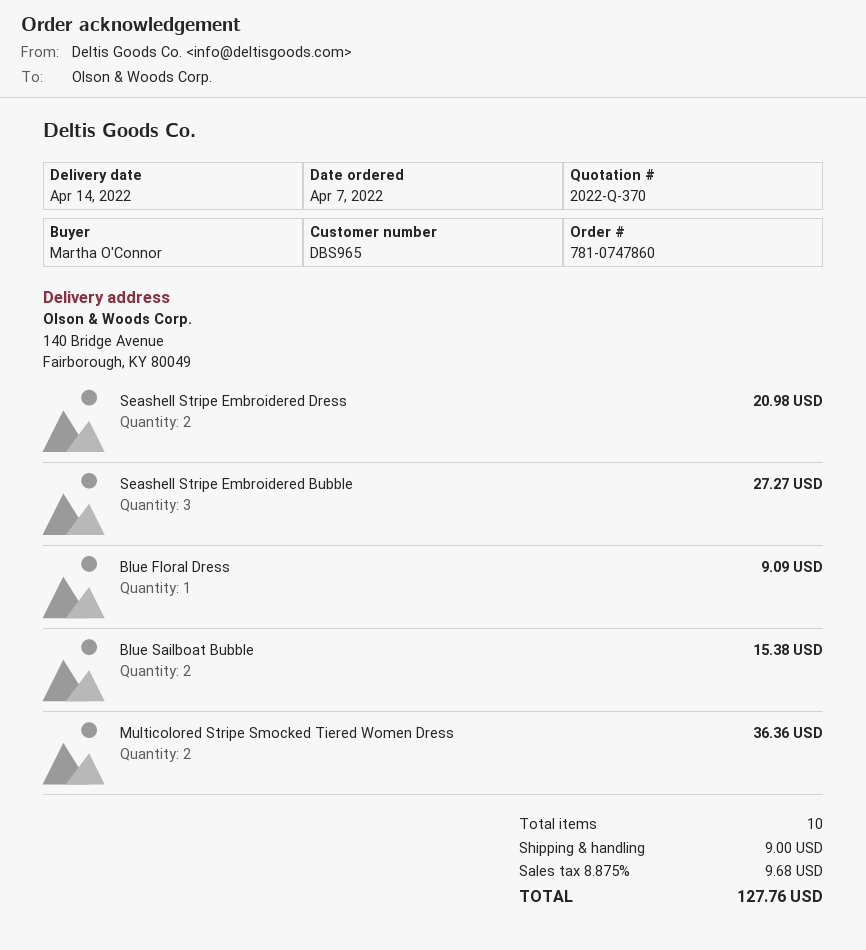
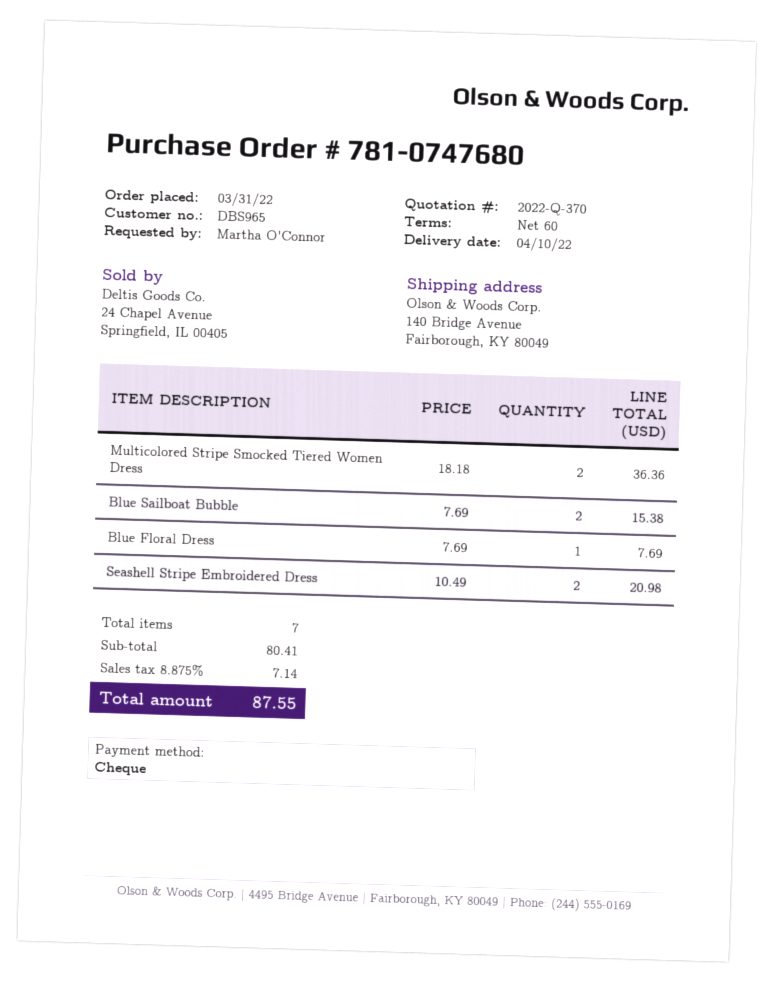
order number: 781-0747860 -> 781-0747680
order date: 2022-04-07 -> 2022-03-31
delivery date: 2022-04-14 -> 2022-04-10
Seashell Stripe Embroidered Bubble: 3 for 27.27 -> none
Blue Floral Dress: 1 for 9.09 -> 1 for 7.69
total quantity: 10 -> 7
shipping: 9.00 -> none
tax: 8.875% = 9.68 -> 8.875% = 7.14
total: 127.76 -> 87.55

